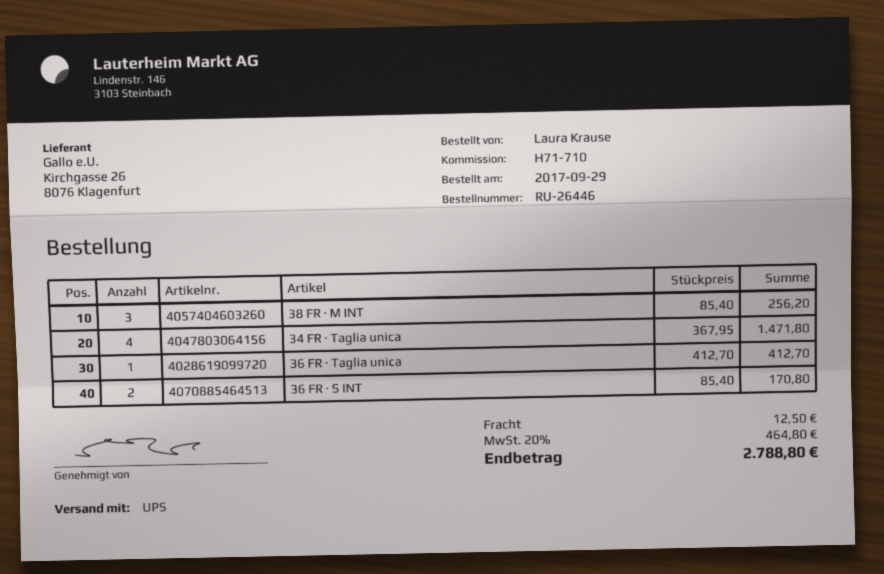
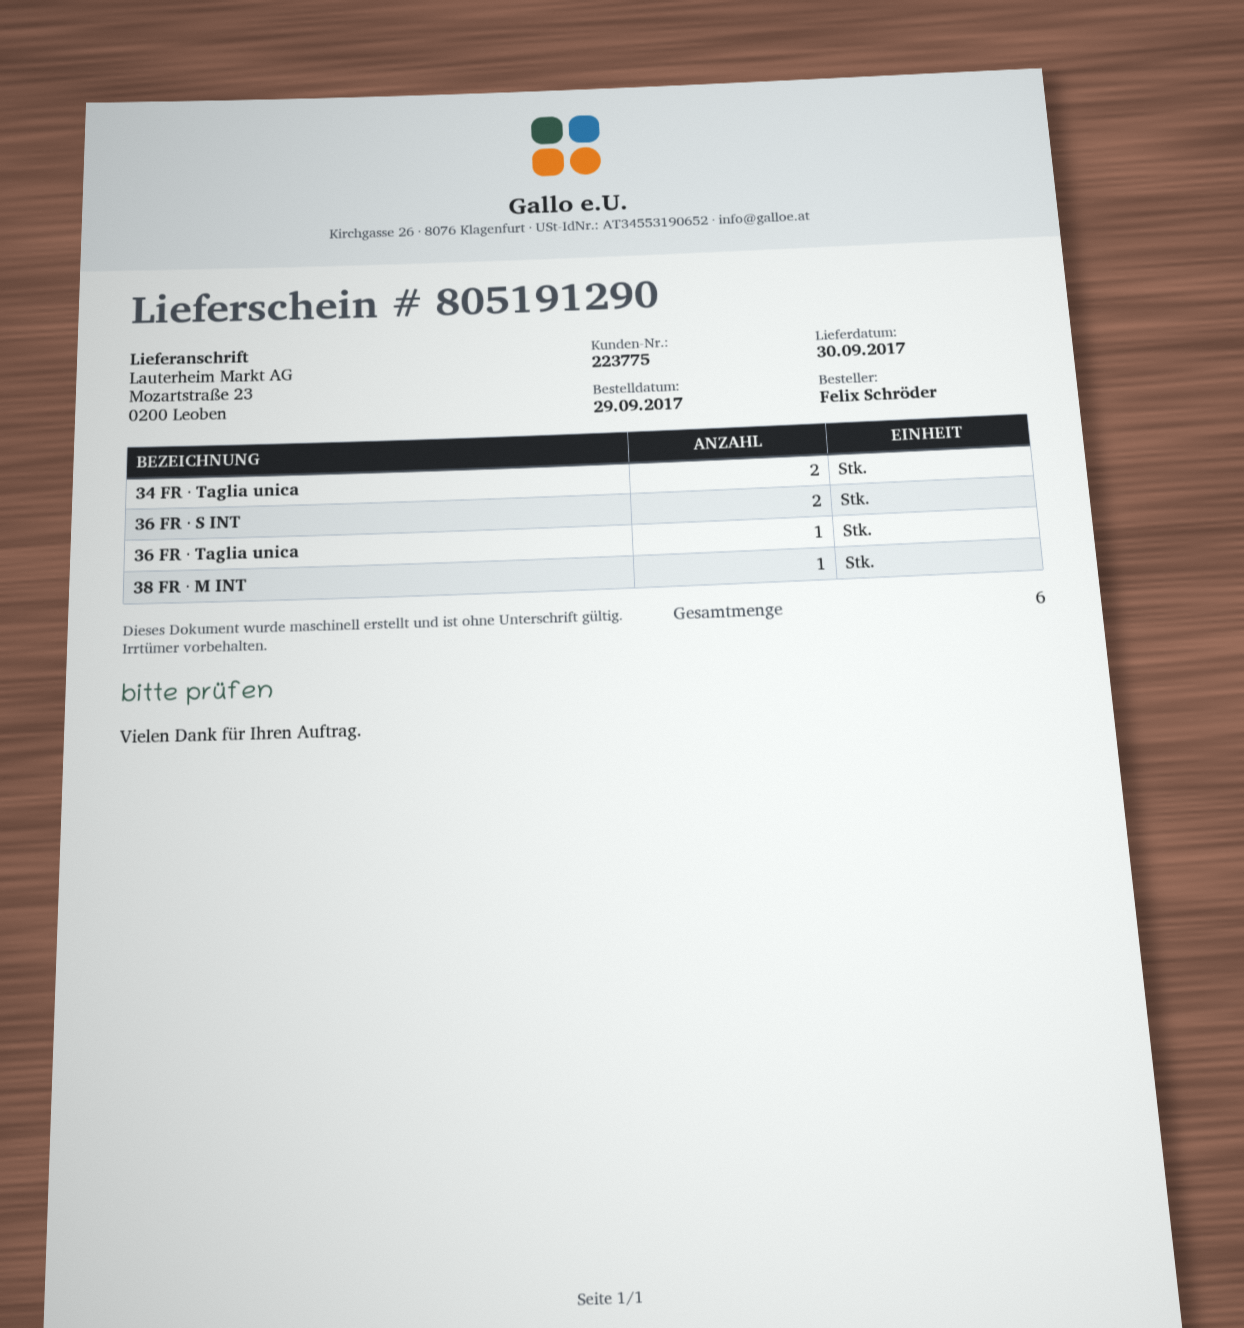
ordered by: Laura Krause -> Felix Schröder
38 FR · M INT: 3 -> 1
34 FR · Taglia unica: 4 -> 2

